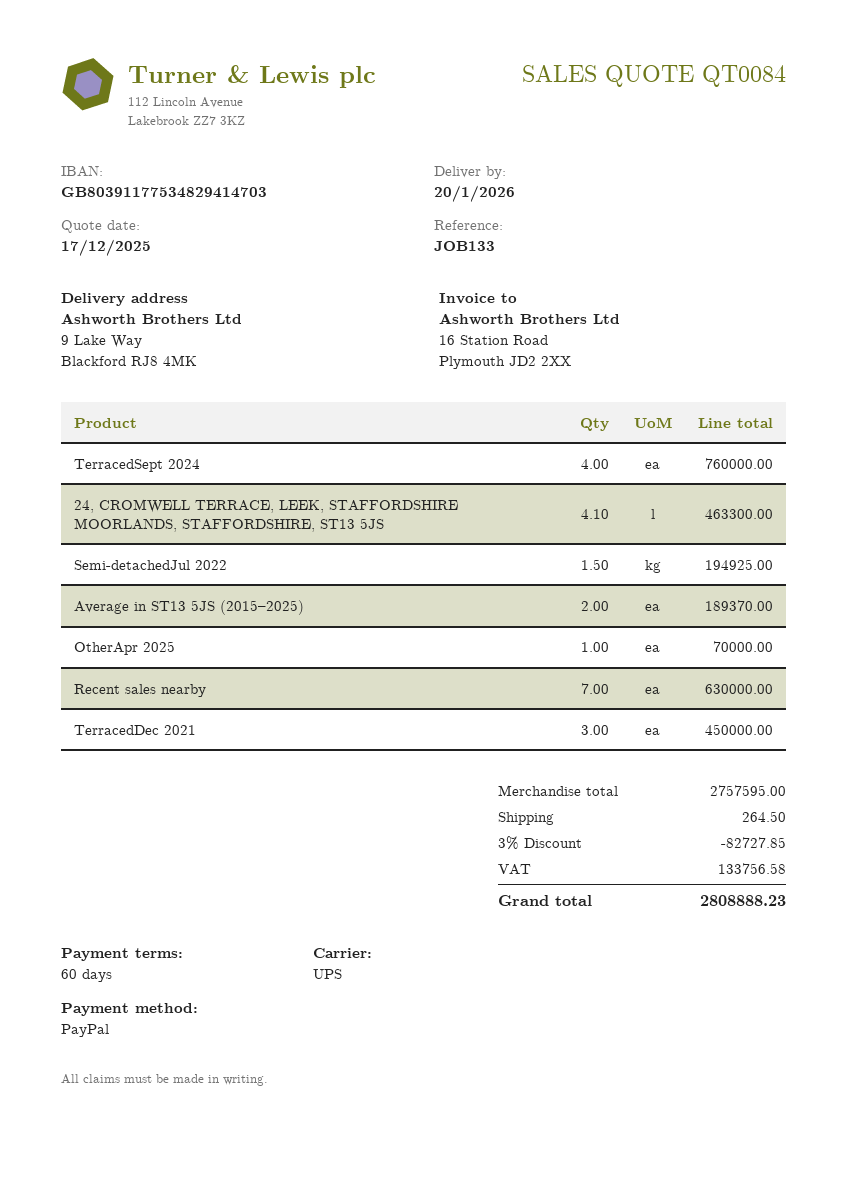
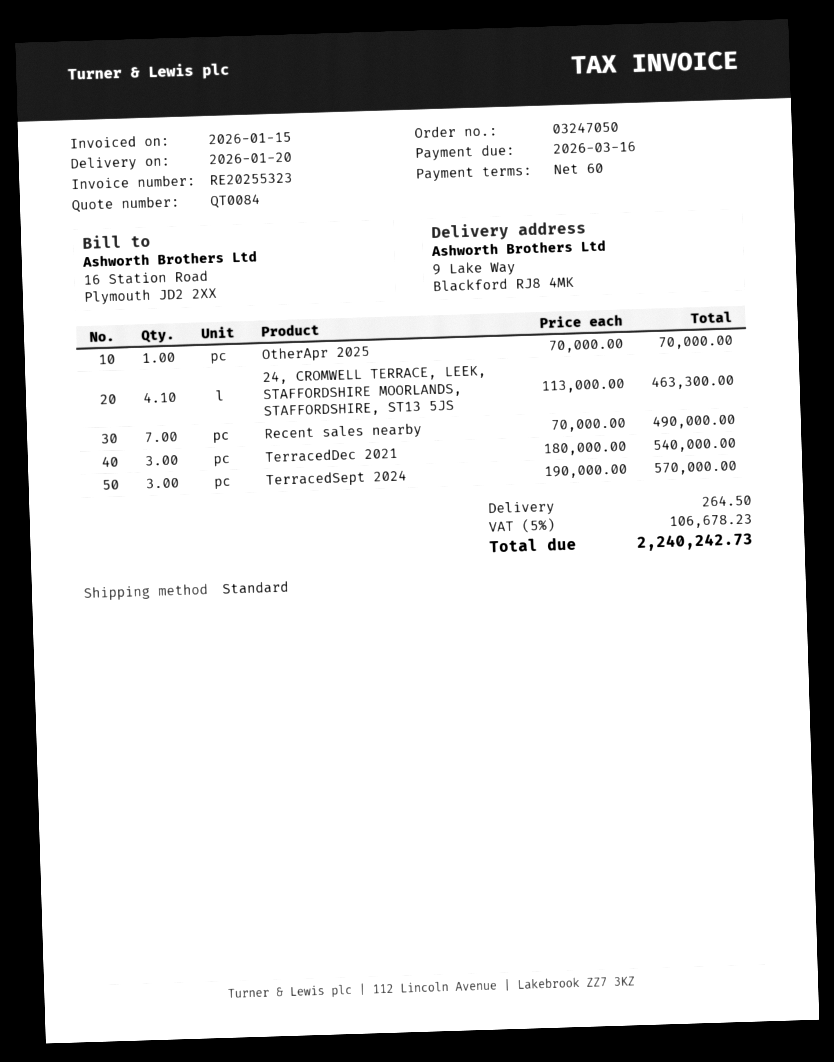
shipping method: UPS -> standard
TerracedSept 2024: 4 for 760000.00 -> 3 for 570000.00
Semi-detachedJul 2022: 1.5 for 194925.00 -> none
Average in ST13 5JS (2015–2025): 2 for 189370.00 -> none
Recent sales nearby: 7 for 630000.00 -> 7 for 490000.00
TerracedDec 2021: 3 for 450000.00 -> 3 for 540000.00
discount: 3% = 82727.85 -> none
tax: 133756.58 -> 106678.23
total: 2808888.23 -> 2240242.73

